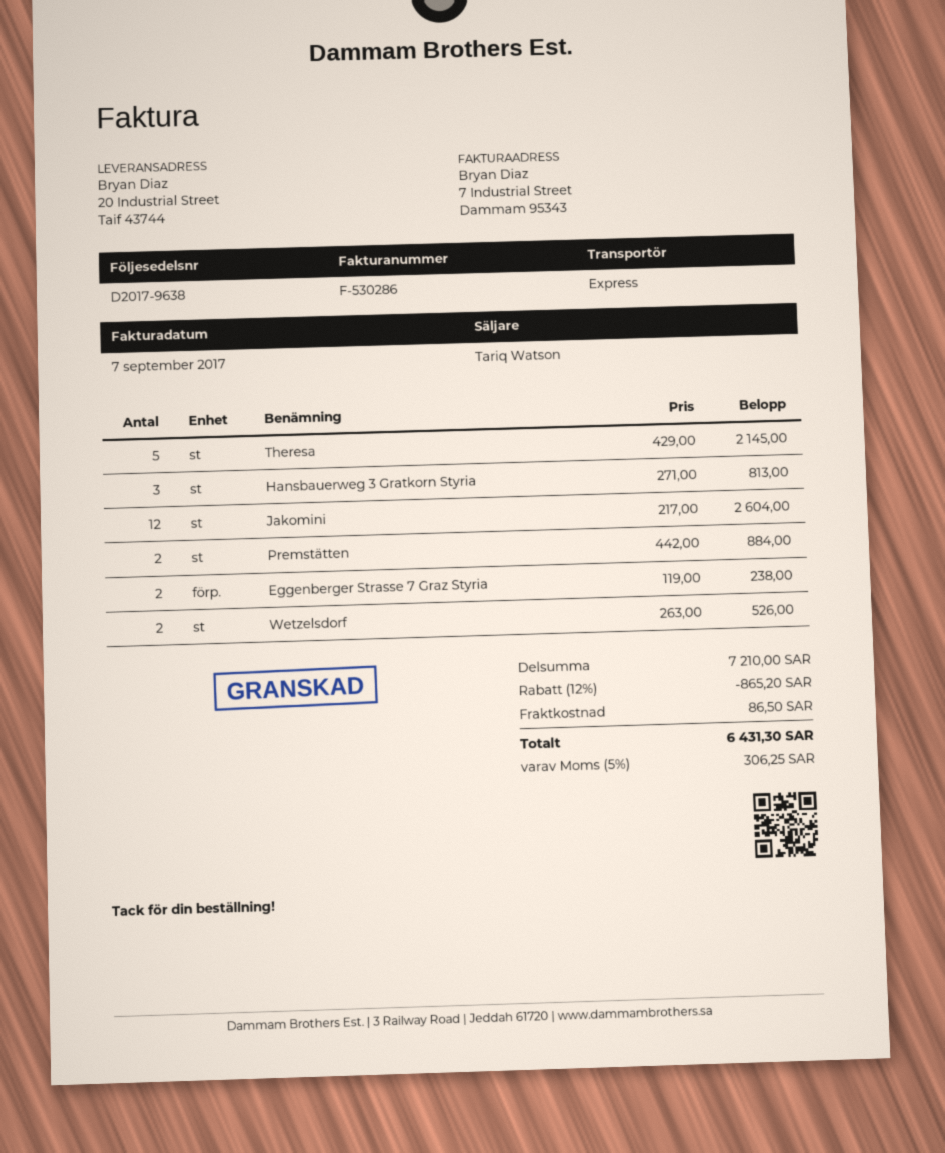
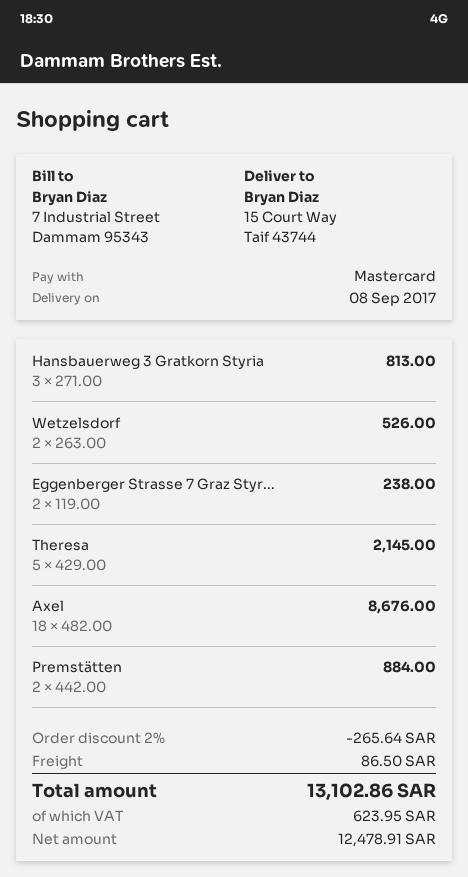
ship to: 20 Industrial Street, Taif 43744 -> 15 Court Way, Taif 43744
Jakomini: 12 x 217.00 = 2604.00 -> none
Axel: none -> 18 x 482.00 = 8676.00
discount: 12% = 865.20 -> 2% = 265.64
tax: 306.25 -> 623.95
total: 6431.30 -> 13102.86

